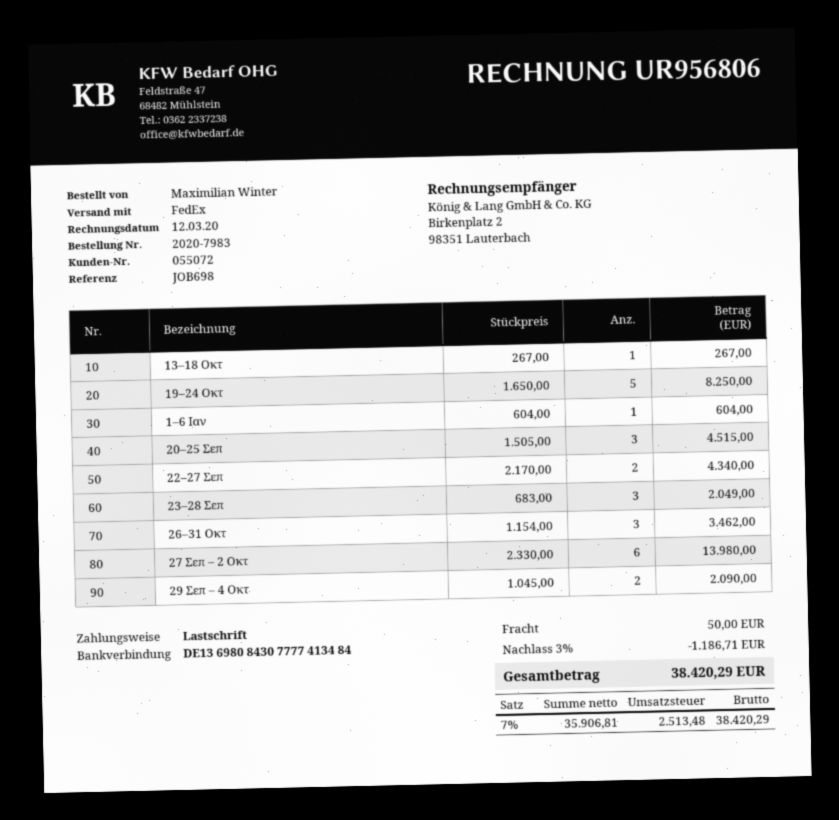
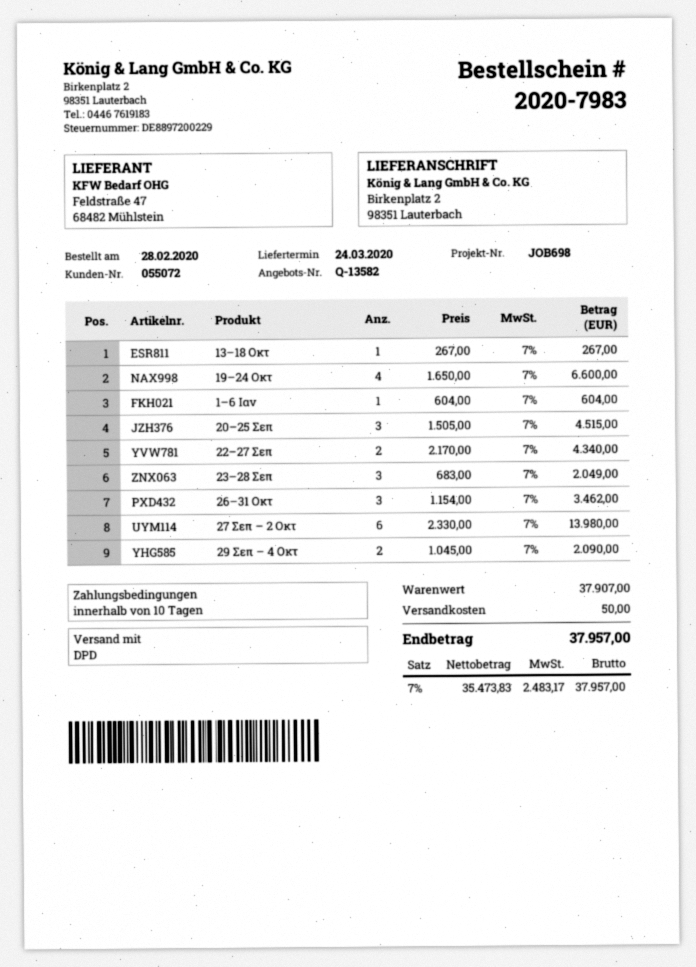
shipping method: FedEx -> DPD
19–24 Οκτ: 5 x 1650.00 = 8250.00 -> 4 x 1650.00 = 6600.00
discount: 3% = 1186.71 -> none
net: 35906.81 -> 35473.83
tax: 7% = 2513.48 -> 7% = 2483.17
total: 38420.29 -> 37957.00

